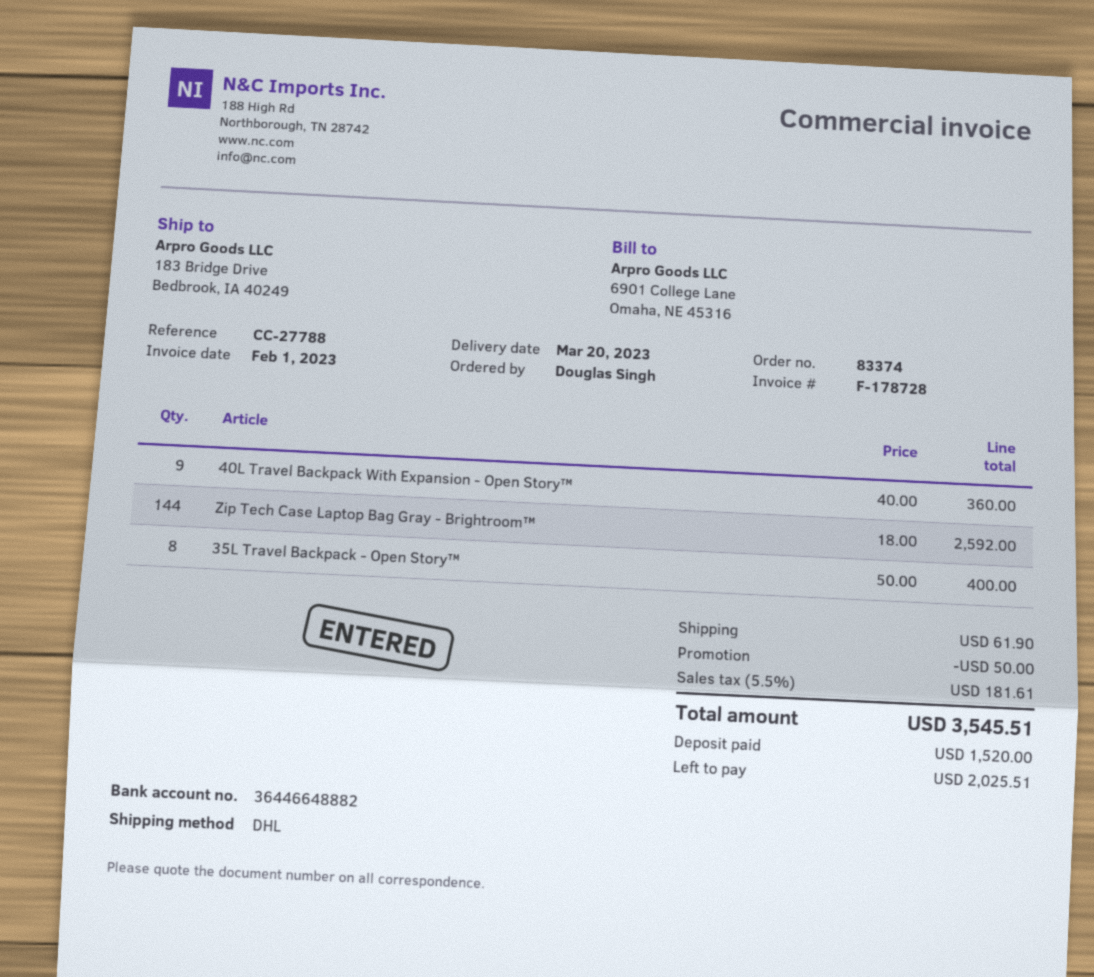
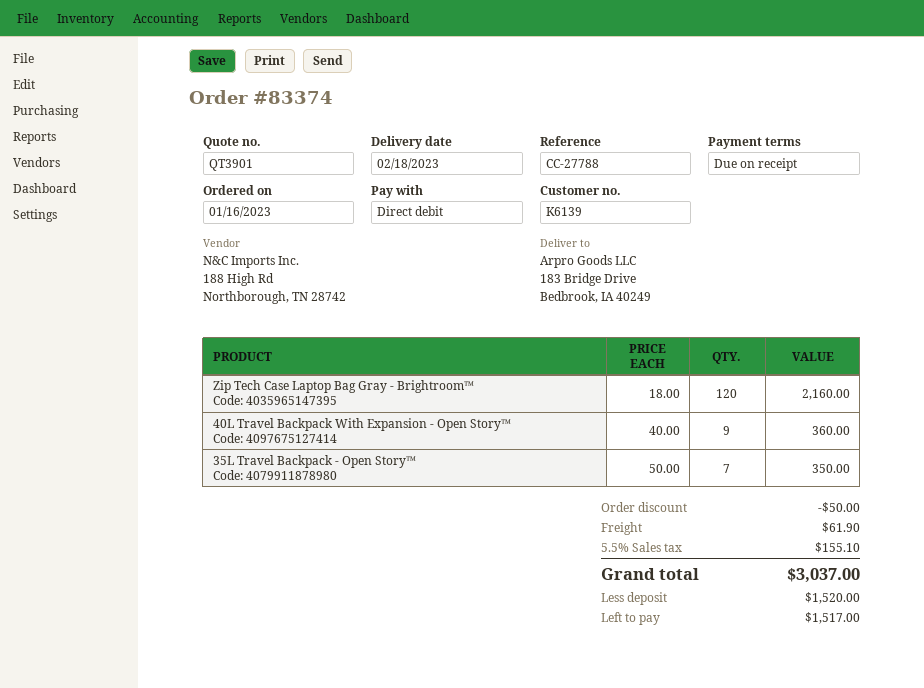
delivery date: 2023-03-20 -> 2023-02-18
Zip Tech Case Laptop Bag Gray - Brightroom™: 144 x 18.00 = 2592.00 -> 120 x 18.00 = 2160.00
35L Travel Backpack - Open Story™: 8 x 50.00 = 400.00 -> 7 x 50.00 = 350.00
tax: 5.5% = 181.61 -> 5.5% = 155.10
total: 3545.51 -> 3037.00
balance: 2025.51 -> 1517.00

